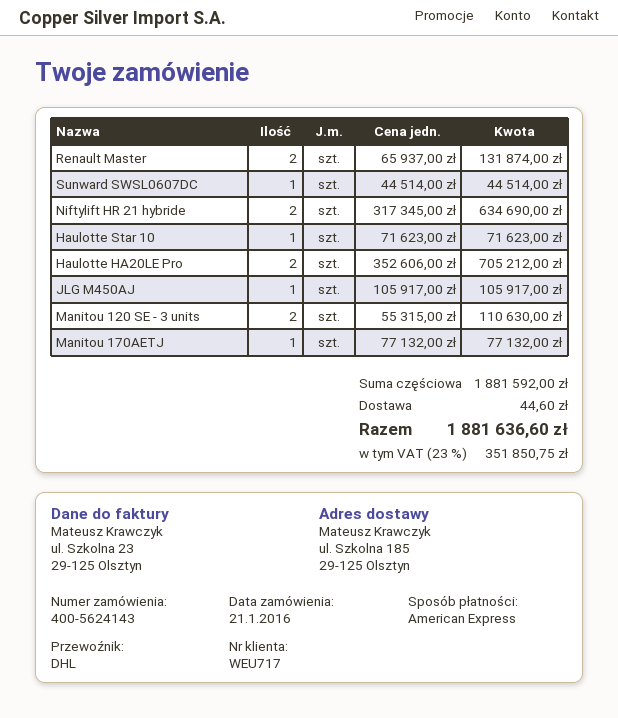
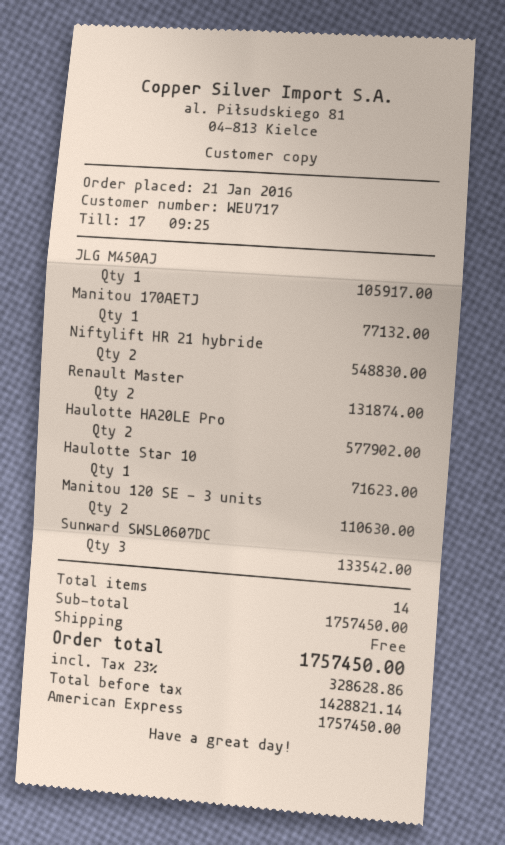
Sunward SWSL0607DC: 1 for 44514.00 -> 3 for 133542.00
Niftylift HR 21 hybride: 2 for 634690.00 -> 2 for 548830.00
Haulotte HA20LE Pro: 2 for 705212.00 -> 2 for 577902.00
subtotal: 1881592.00 -> 1757450.00
shipping: 44.60 -> 0.00
tax: 23% = 351850.75 -> 23% = 328628.86
total: 1881636.60 -> 1757450.00

